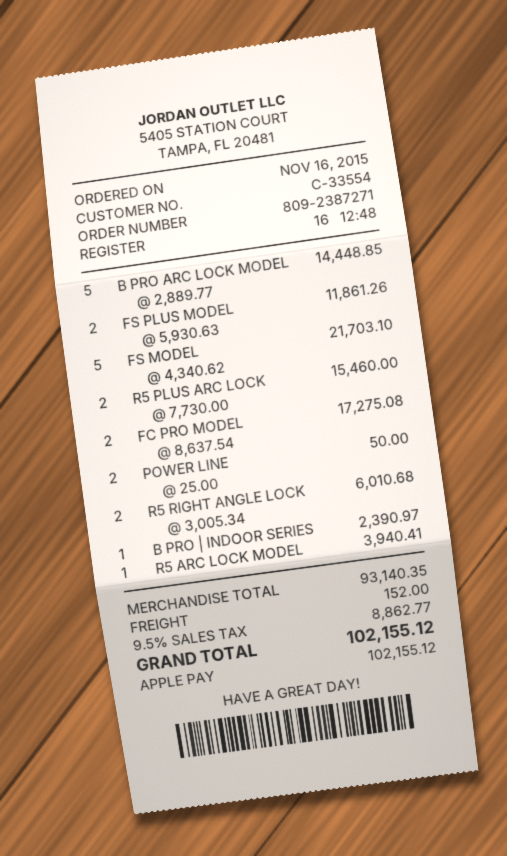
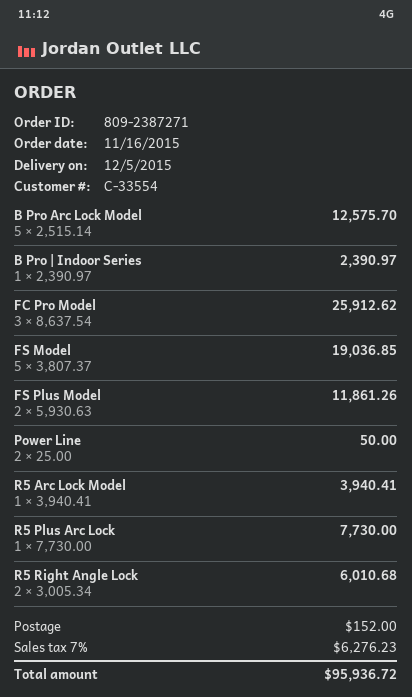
B PRO ARC LOCK MODEL: 5 x 2889.77 = 14448.85 -> 5 x 2515.14 = 12575.70
FS MODEL: 5 x 4340.62 = 21703.10 -> 5 x 3807.37 = 19036.85
R5 PLUS ARC LOCK: 2 x 7730.00 = 15460.00 -> 1 x 7730.00 = 7730.00
FC PRO MODEL: 2 x 8637.54 = 17275.08 -> 3 x 8637.54 = 25912.62
tax: 9.5% = 8862.77 -> 7% = 6276.23
total: 102155.12 -> 95936.72

